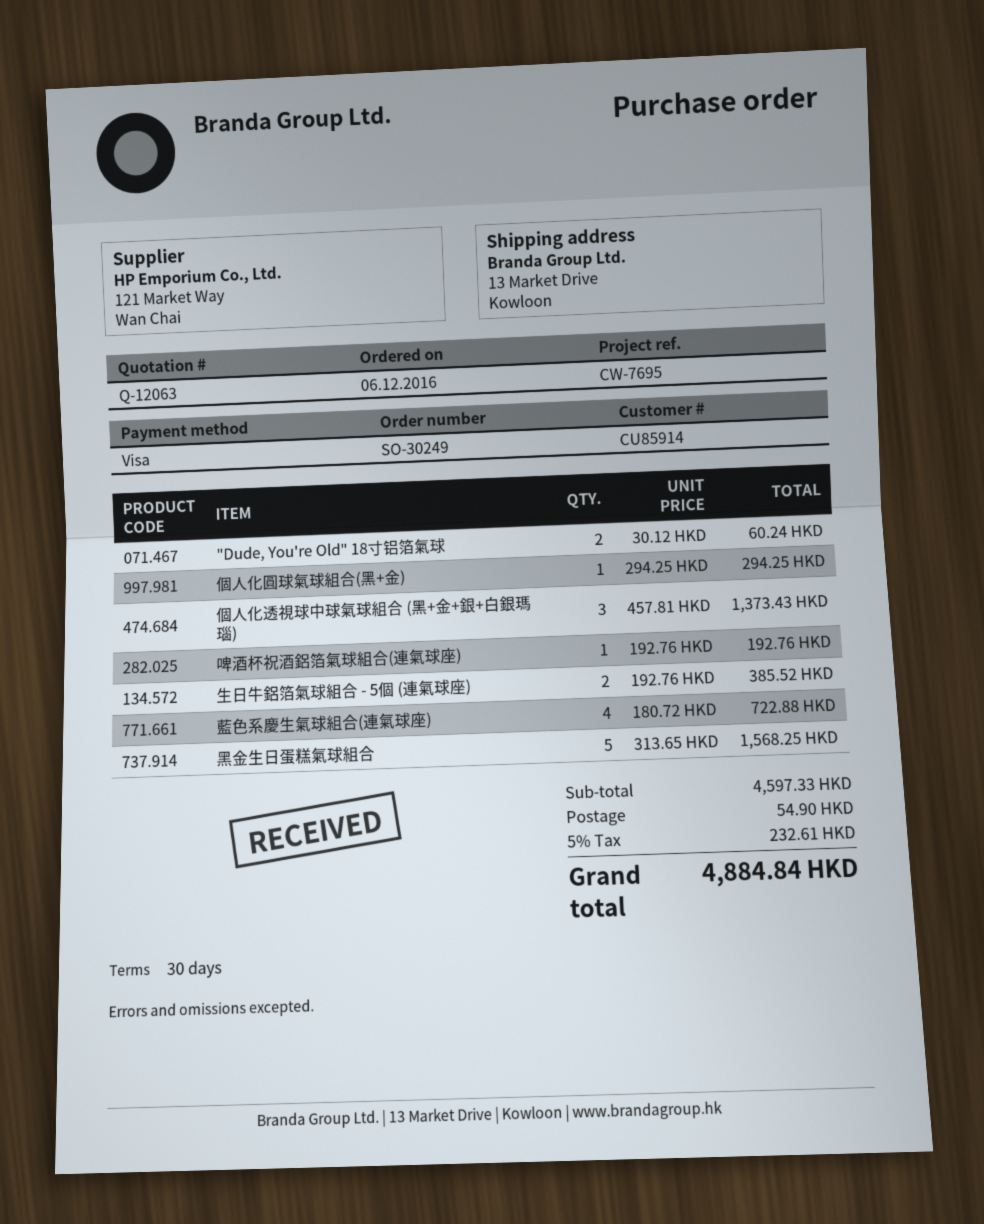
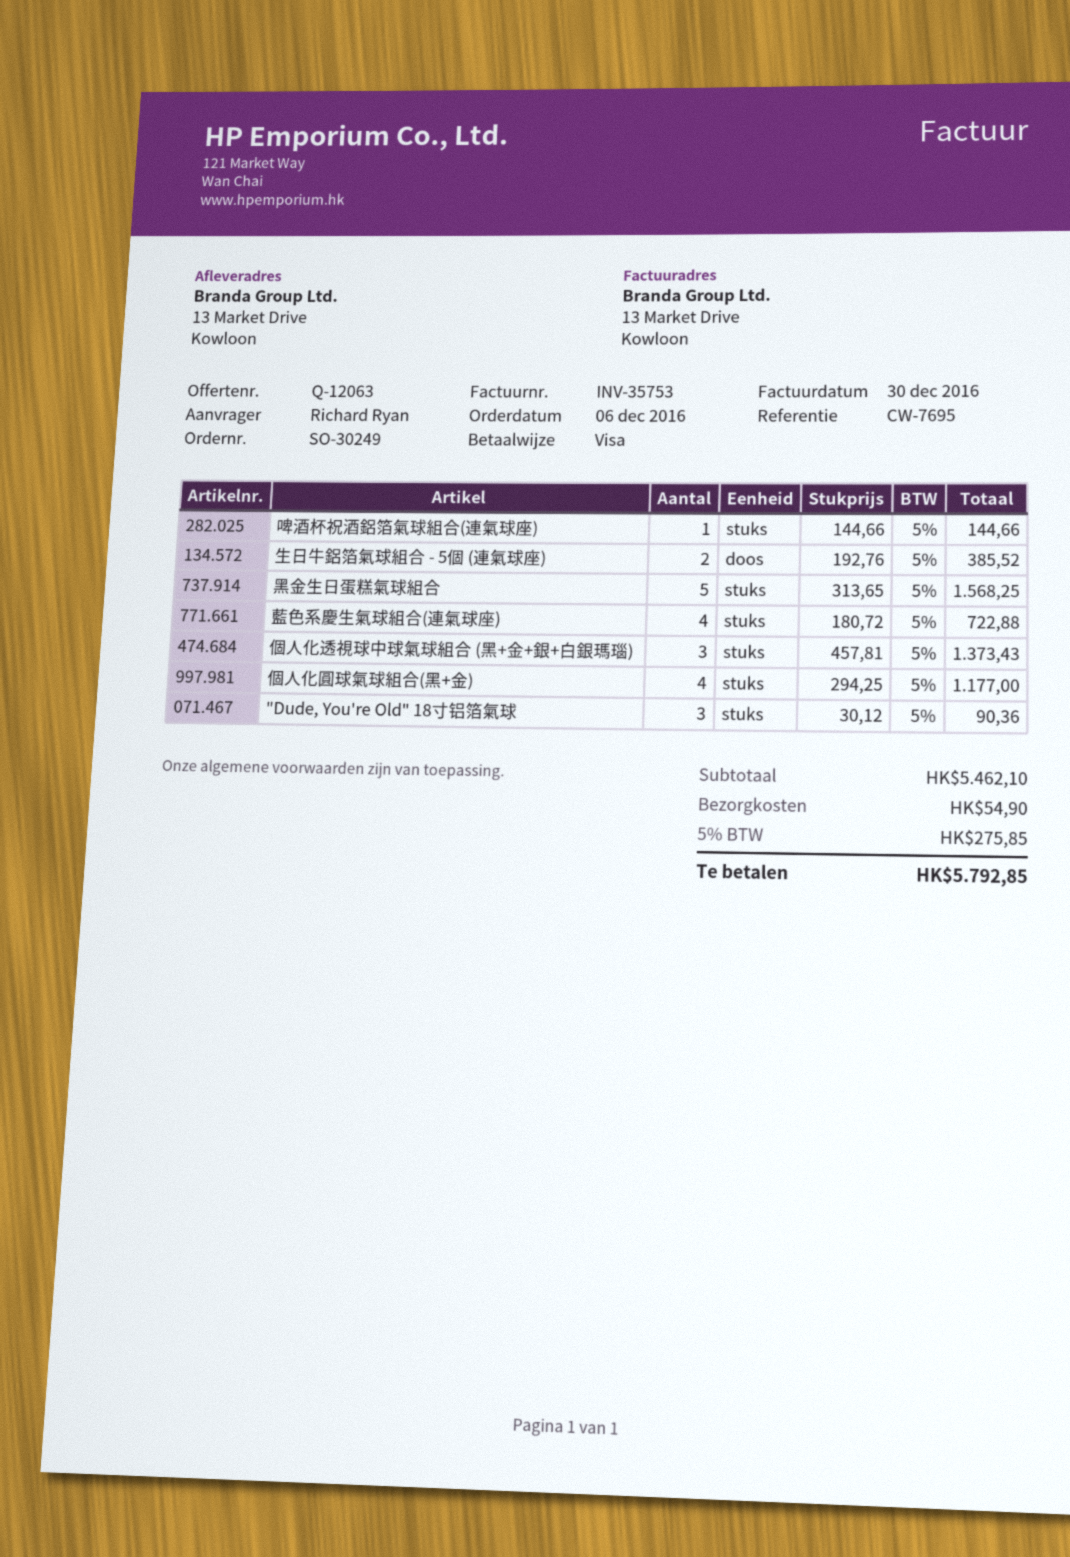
"Dude, You're Old" 18寸铝箔氣球: 2 x 30.12 = 60.24 -> 3 x 30.12 = 90.36
個人化圓球氣球組合(黑+金): 1 x 294.25 = 294.25 -> 4 x 294.25 = 1177.00
啤酒杯祝酒鋁箔氣球組合(連氣球座): 1 x 192.76 = 192.76 -> 1 x 144.66 = 144.66
subtotal: 4597.33 -> 5462.10
tax: 5% = 232.61 -> 5% = 275.85
total: 4884.84 -> 5792.85

